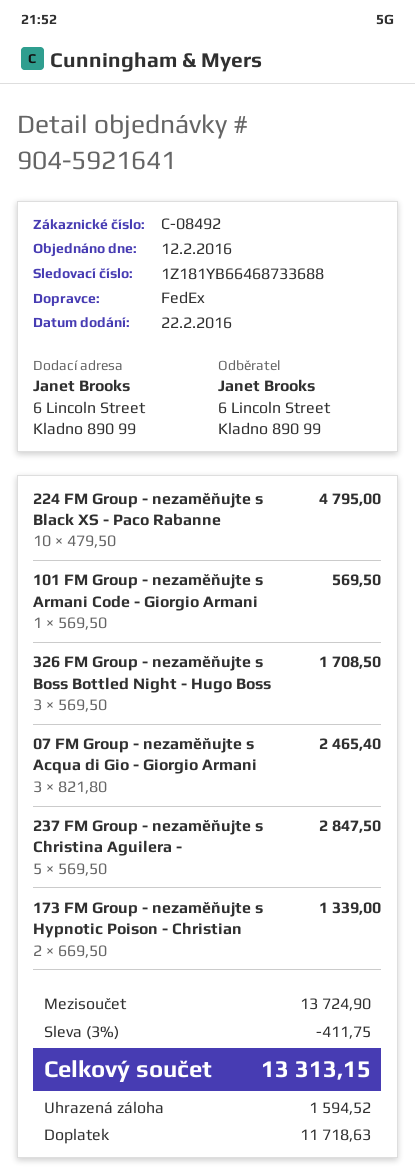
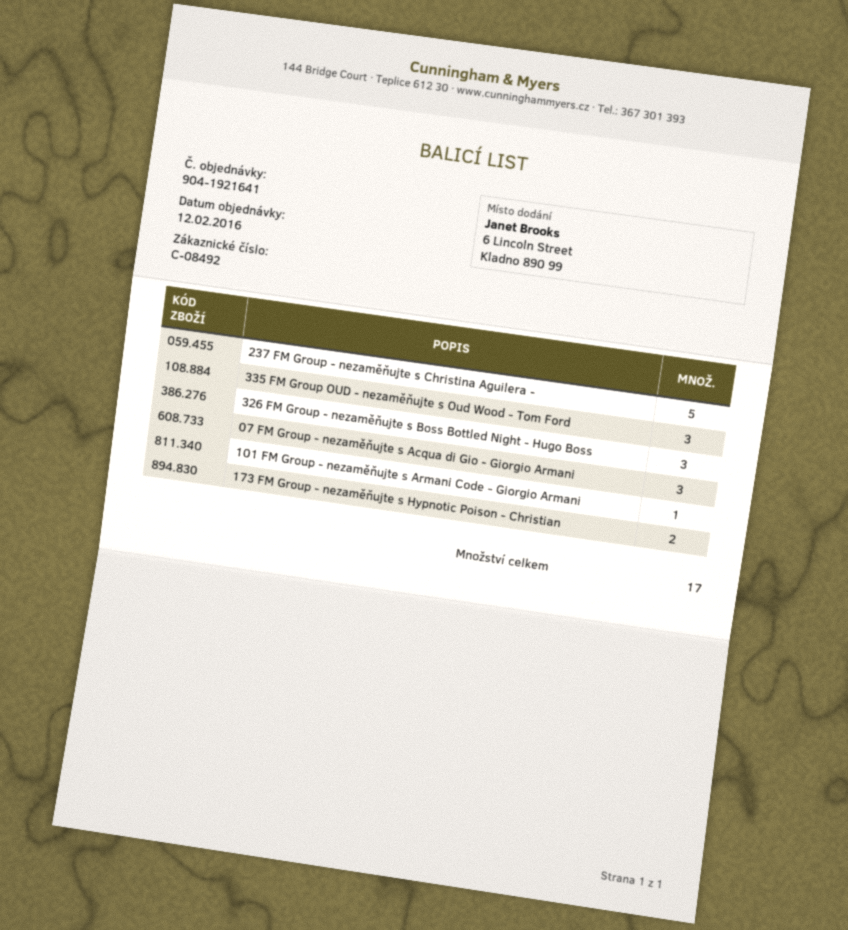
order number: 904-5921641 -> 904-1921641
224 FM Group - nezaměňujte s Black XS - Paco Rabanne: 10 -> none
335 FM Group OUD - nezaměňujte s Oud Wood - Tom Ford: none -> 3

